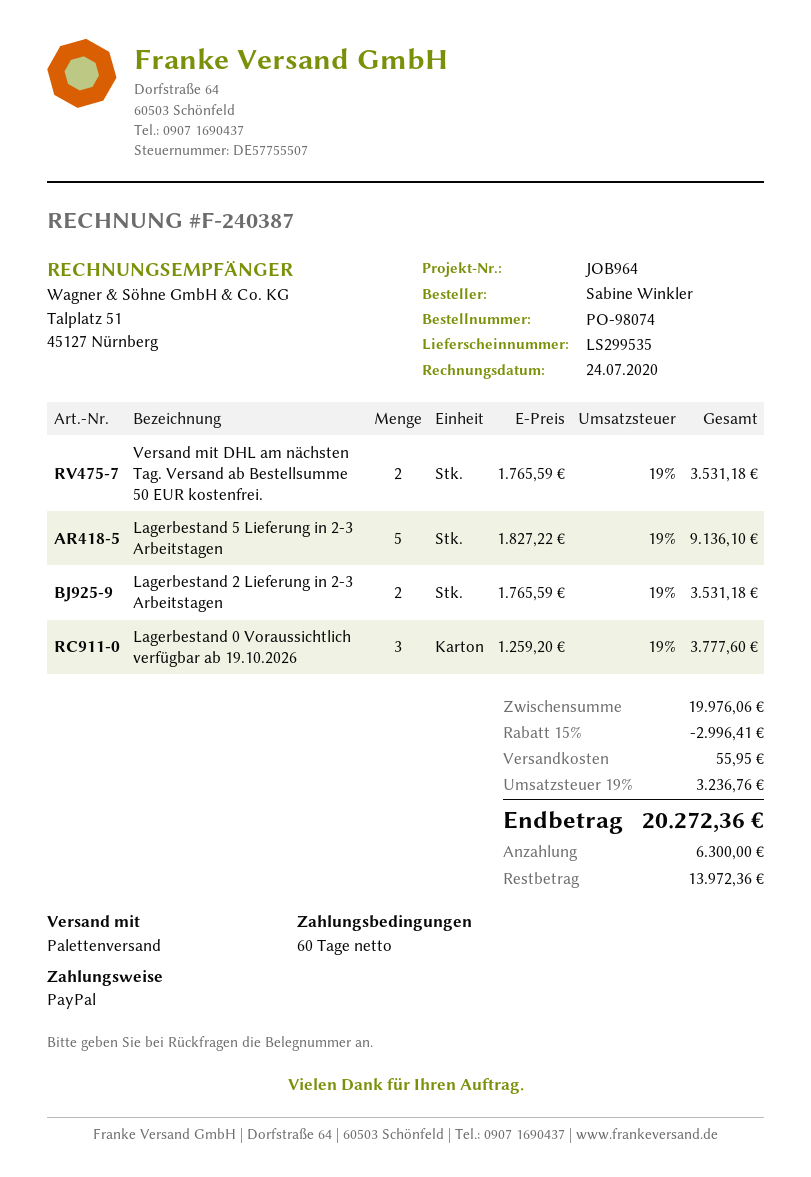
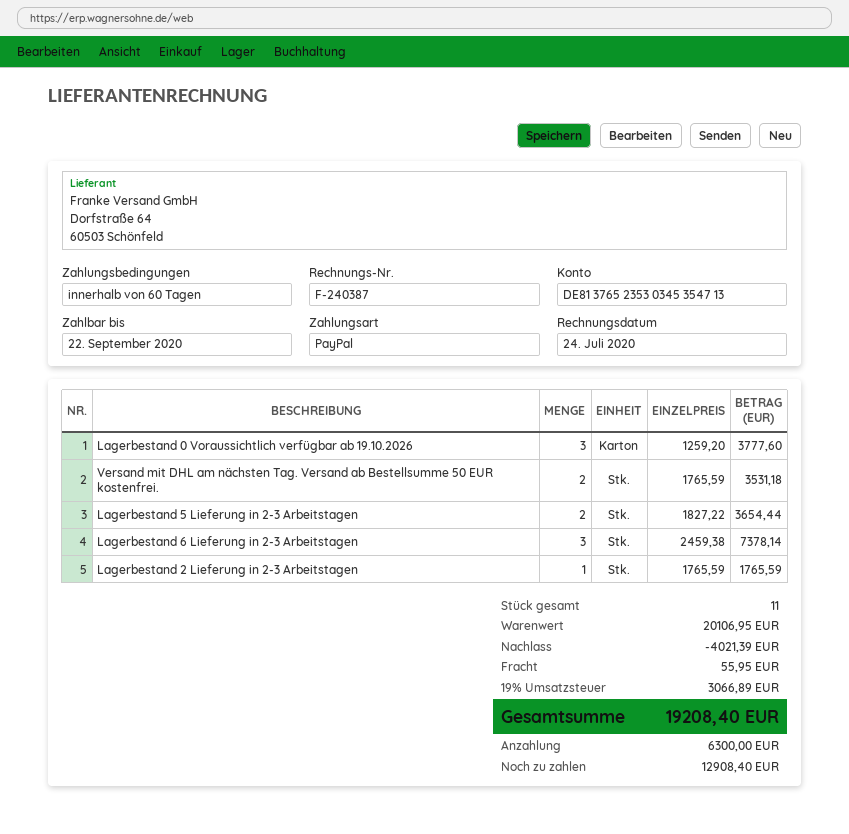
Lagerbestand 5 Lieferung in 2-3 Arbeitstagen: 5 x 1827.22 = 9136.10 -> 2 x 1827.22 = 3654.44
Lagerbestand 2 Lieferung in 2-3 Arbeitstagen: 2 x 1765.59 = 3531.18 -> 1 x 1765.59 = 1765.59
Lagerbestand 6 Lieferung in 2-3 Arbeitstagen: none -> 3 x 2459.38 = 7378.14
subtotal: 19976.06 -> 20106.95
discount: 2996.41 -> 4021.39
tax: 19% = 3236.76 -> 19% = 3066.89
total: 20272.36 -> 19208.40
balance: 13972.36 -> 12908.40

